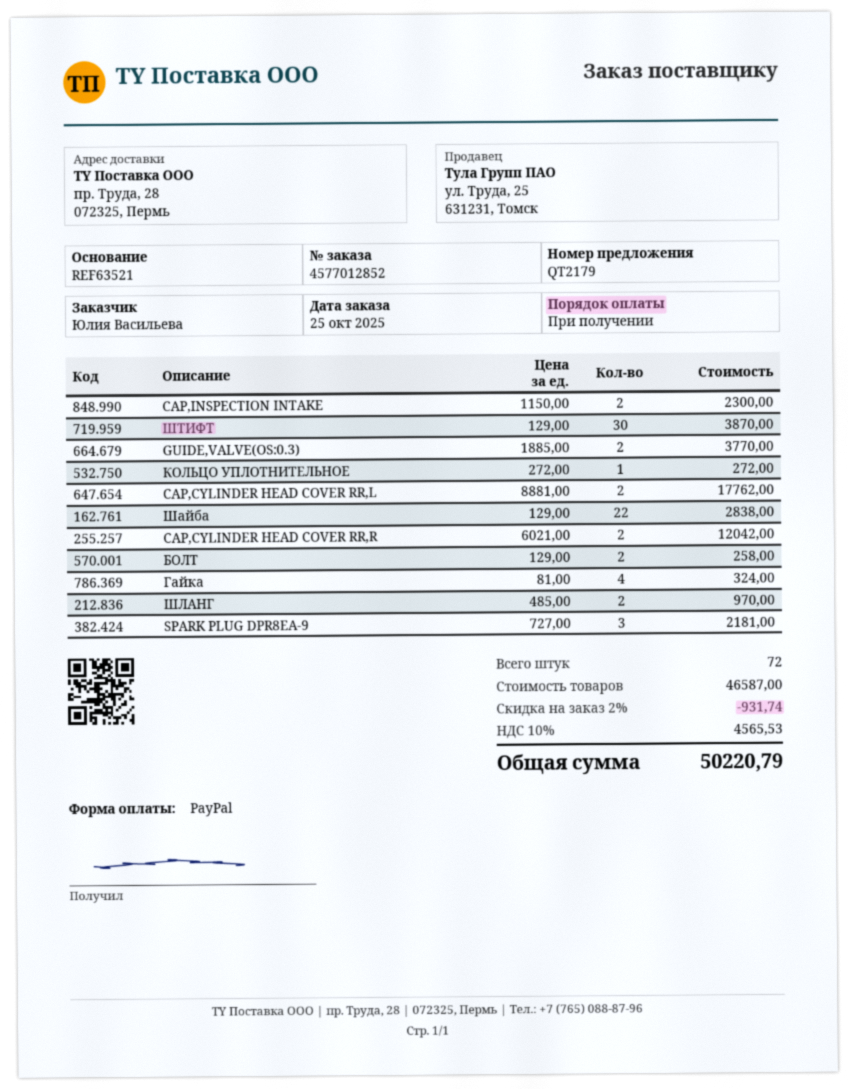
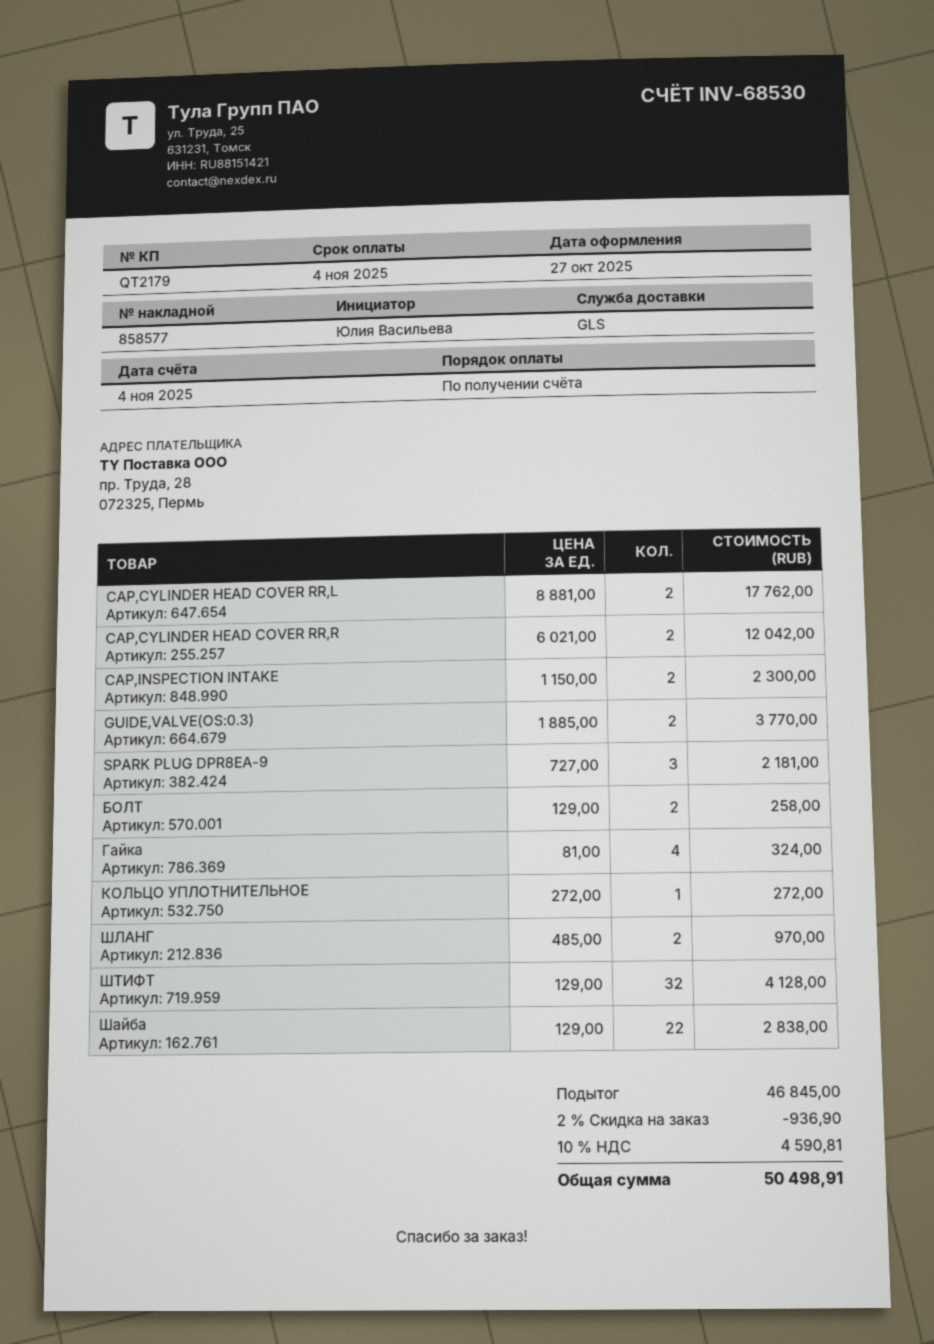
order date: 2025-10-25 -> 2025-10-27
ШТИФТ: 30 x 129.00 = 3870.00 -> 32 x 129.00 = 4128.00
subtotal: 46587.00 -> 46845.00
discount: 2% = 931.74 -> 2% = 936.90
tax: 10% = 4565.53 -> 10% = 4590.81
total: 50220.79 -> 50498.91

